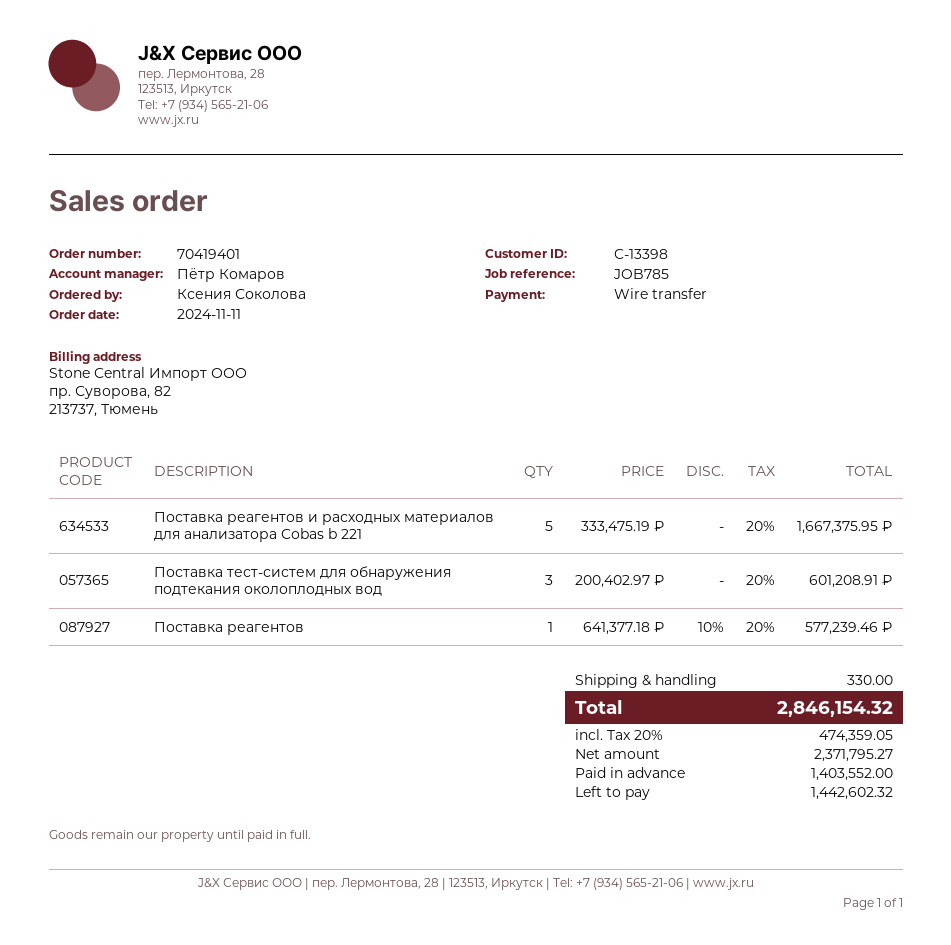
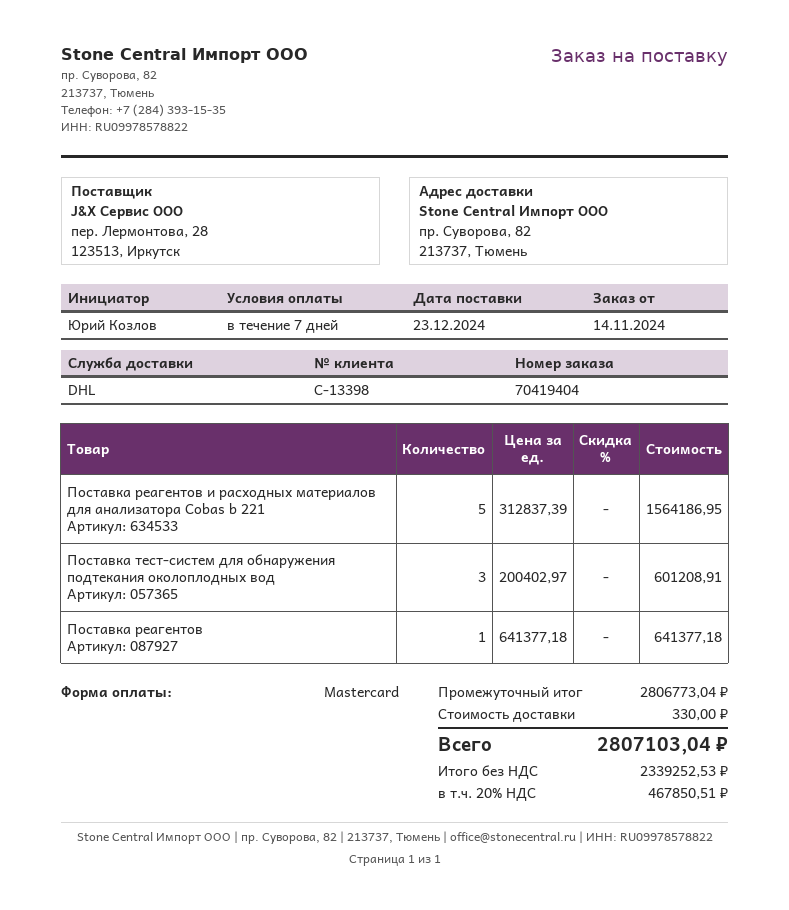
order number: 70419401 -> 70419404
order date: 2024-11-11 -> 2024-11-14
ordered by: Ксения Соколова -> Юрий Козлов
payment method: bank transfer -> Mastercard
Поставка реагентов и расходных материалов для анализатора Cobas b 221: 5 x 333475.19 = 1667375.95 -> 5 x 312837.39 = 1564186.95
Поставка реагентов: 1 x 641377.18 - 10% = 577239.46 -> 1 x 641377.18 = 641377.18
net: 2371795.27 -> 2339252.53
tax: 20% = 474359.05 -> 20% = 467850.51
total: 2846154.32 -> 2807103.04

